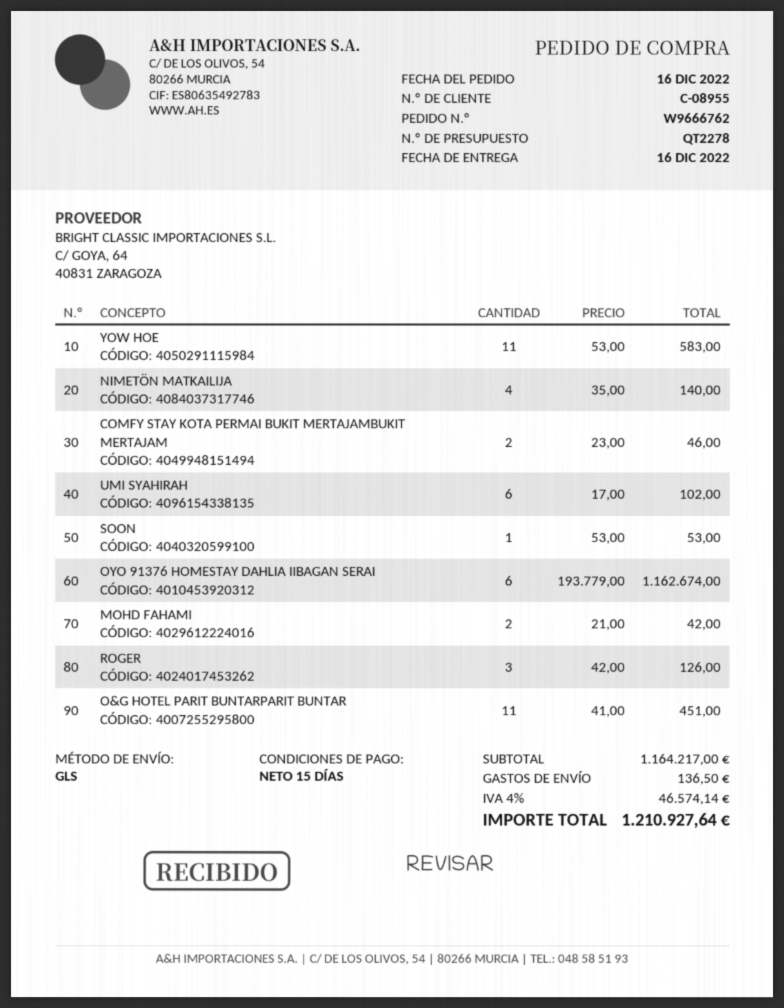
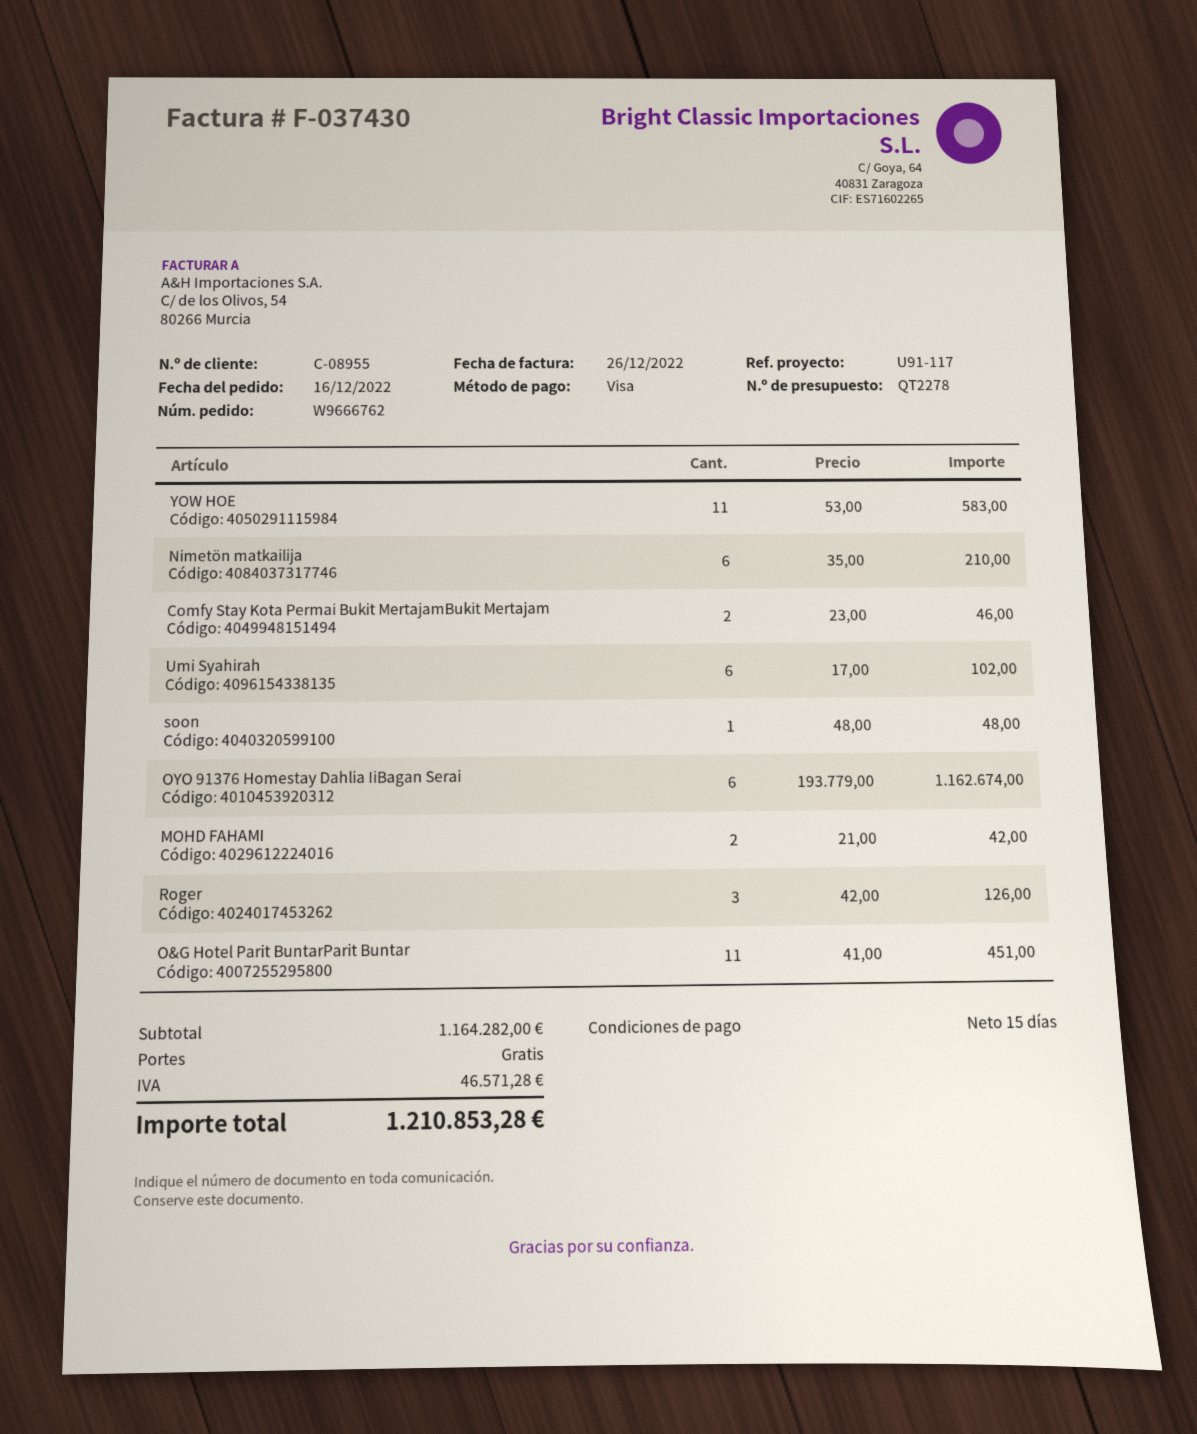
NIMETÖN MATKAILIJA: 4 x 35.00 = 140.00 -> 6 x 35.00 = 210.00
SOON: 1 x 53.00 = 53.00 -> 1 x 48.00 = 48.00
subtotal: 1164217.00 -> 1164282.00
shipping: 136.50 -> 0.00
tax: 46574.14 -> 46571.28
total: 1210927.64 -> 1210853.28

